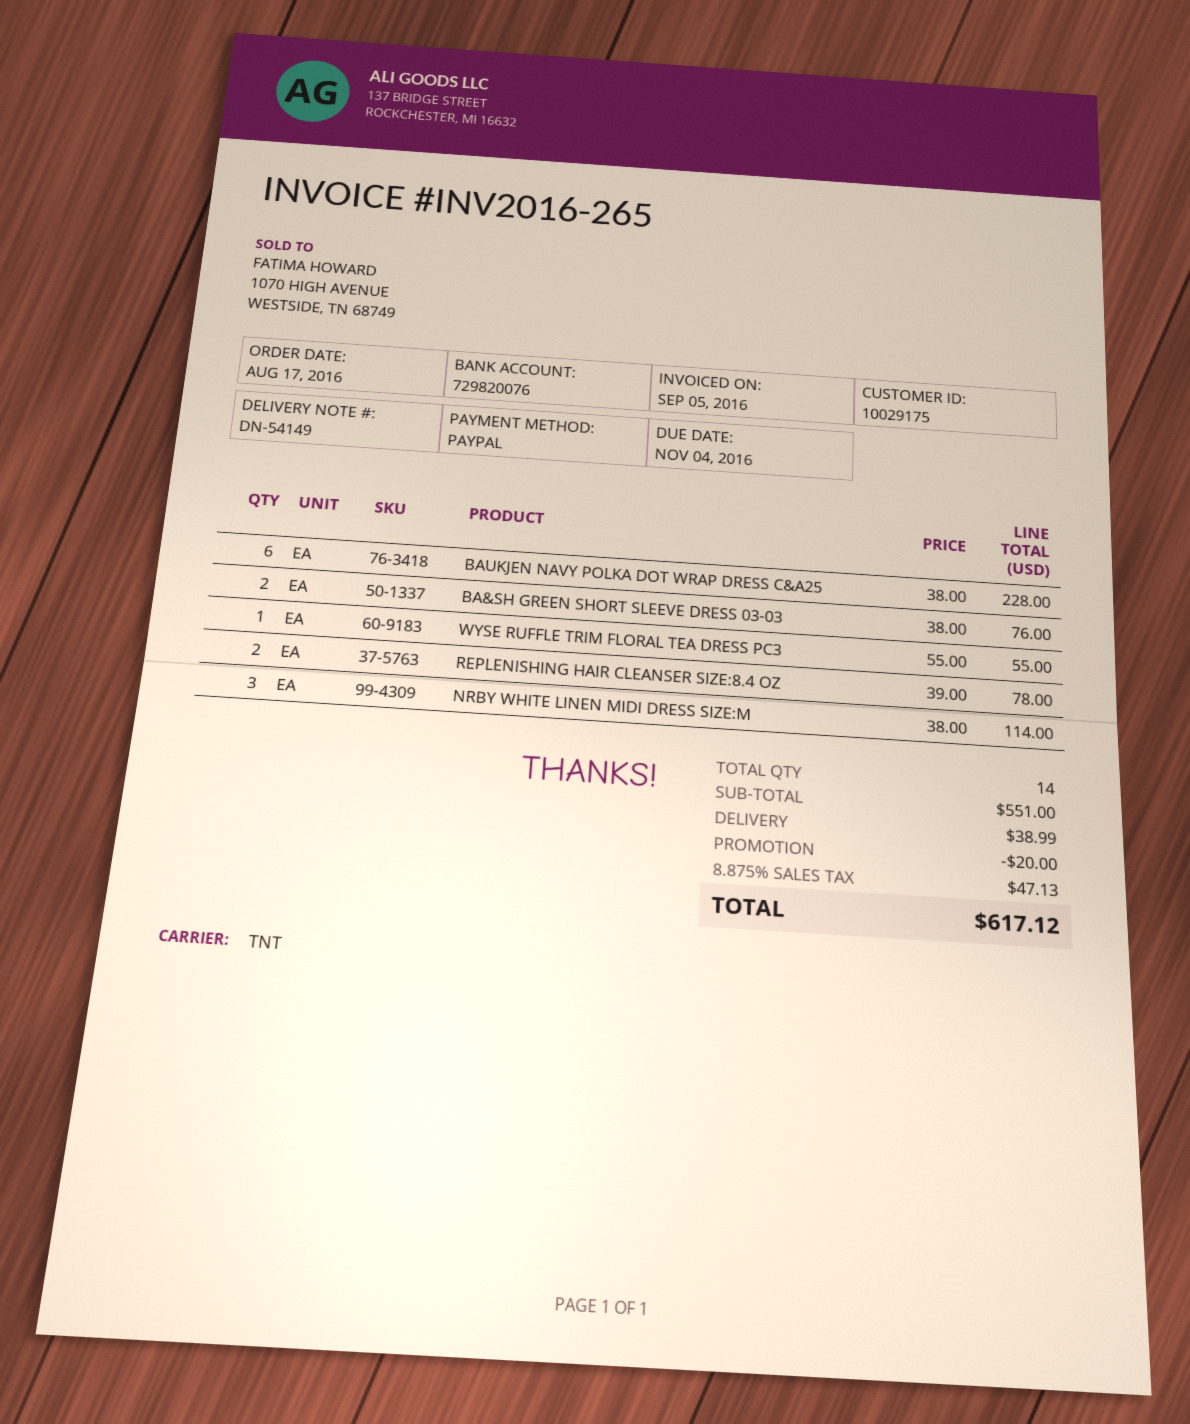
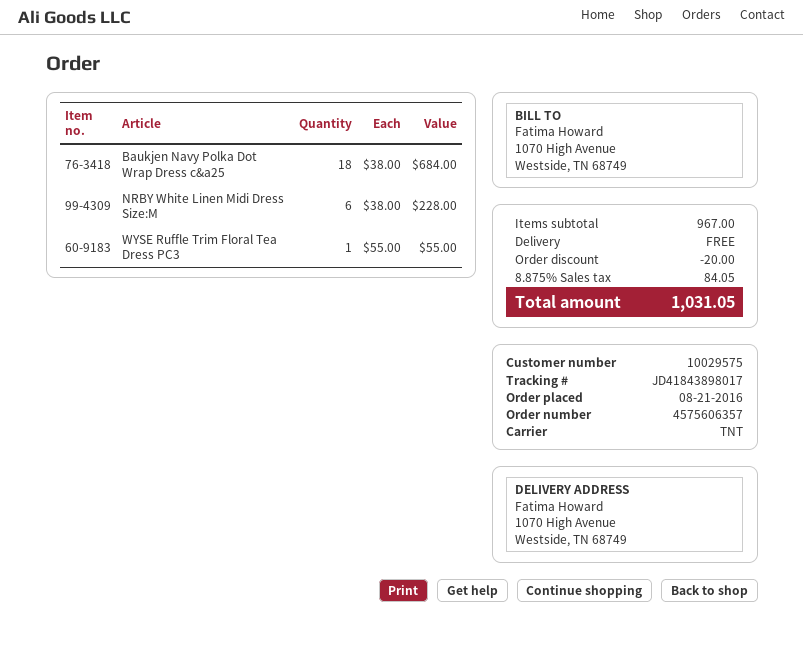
order date: 2016-08-17 -> 2016-08-21
customer number: 10029175 -> 10029575
BAUKJEN NAVY POLKA DOT WRAP DRESS C&A25: 6 x 38.00 = 228.00 -> 18 x 38.00 = 684.00
BA&SH GREEN SHORT SLEEVE DRESS 03-03: 2 x 38.00 = 76.00 -> none
REPLENISHING HAIR CLEANSER SIZE:8.4 OZ: 2 x 39.00 = 78.00 -> none
NRBY WHITE LINEN MIDI DRESS SIZE:M: 3 x 38.00 = 114.00 -> 6 x 38.00 = 228.00
subtotal: 551.00 -> 967.00
shipping: 38.99 -> 0.00
tax: 8.875% = 47.13 -> 8.875% = 84.05
total: 617.12 -> 1031.05

